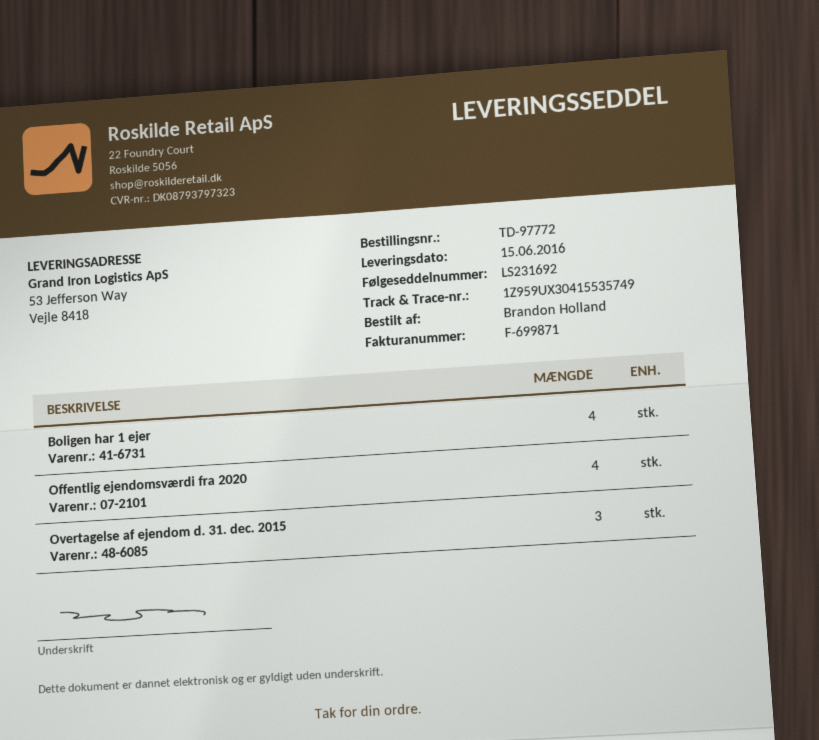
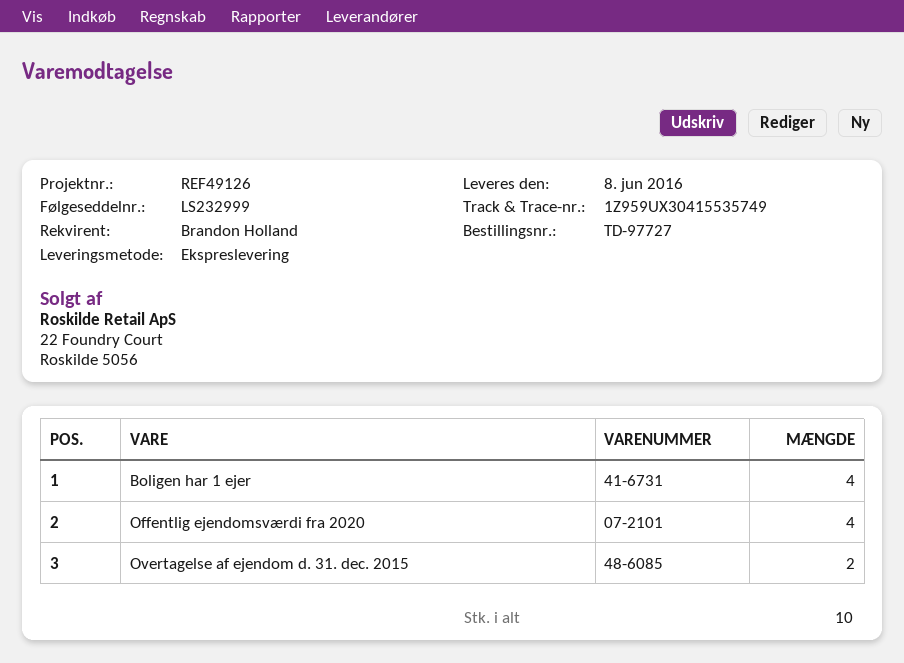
order number: TD-97772 -> TD-97727
delivery note number: LS231692 -> LS232999
delivery date: 2016-06-15 -> 2016-06-08
Overtagelse af ejendom d. 31. dec. 2015: 3 -> 2

